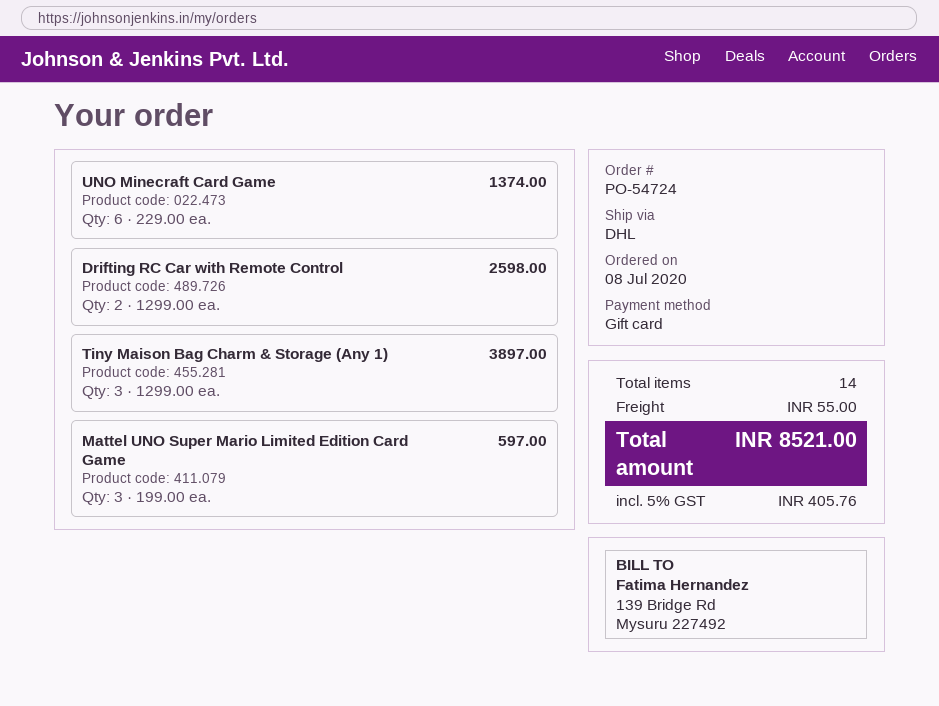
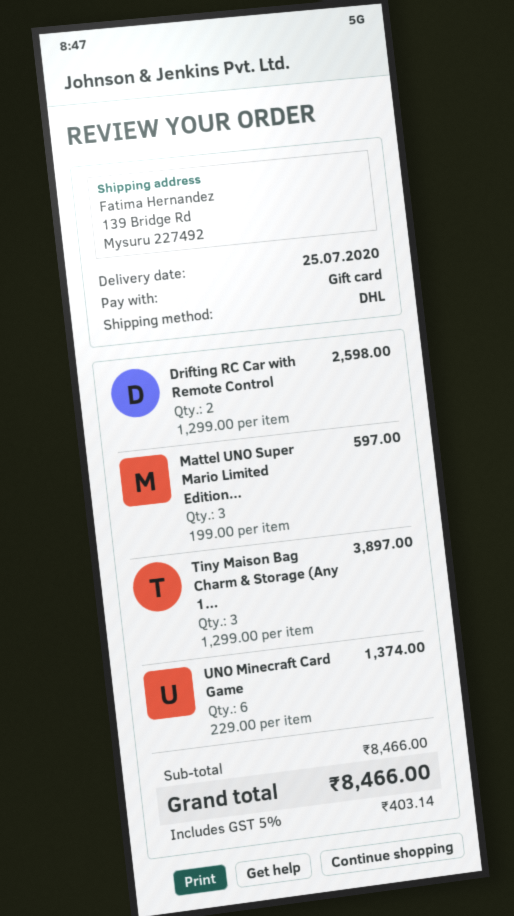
shipping: 55.00 -> none
tax: 5% = 405.76 -> 5% = 403.14
total: 8521.00 -> 8466.00

